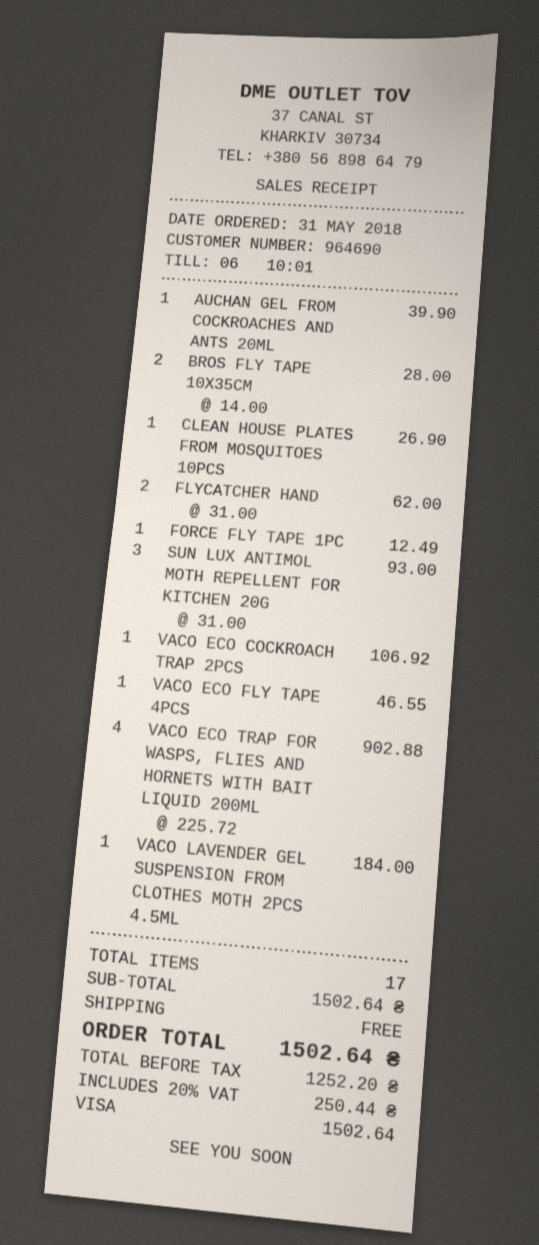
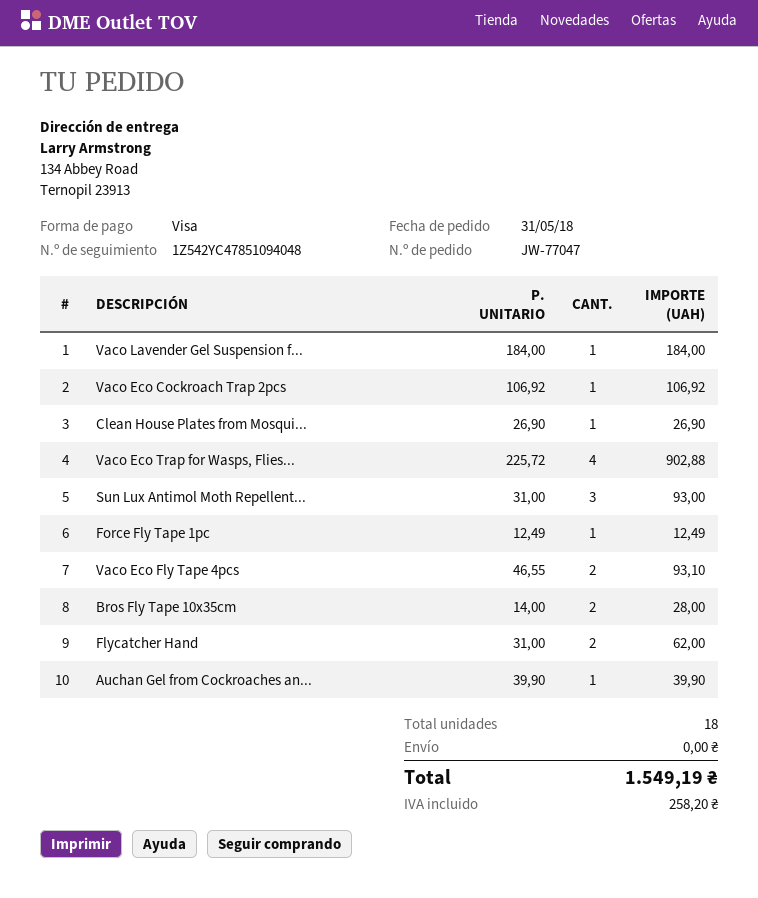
VACO ECO FLY TAPE 4PCS: 1 x 46.55 = 46.55 -> 2 x 46.55 = 93.10
total quantity: 17 -> 18
tax: 250.44 -> 258.20
total: 1502.64 -> 1549.19

